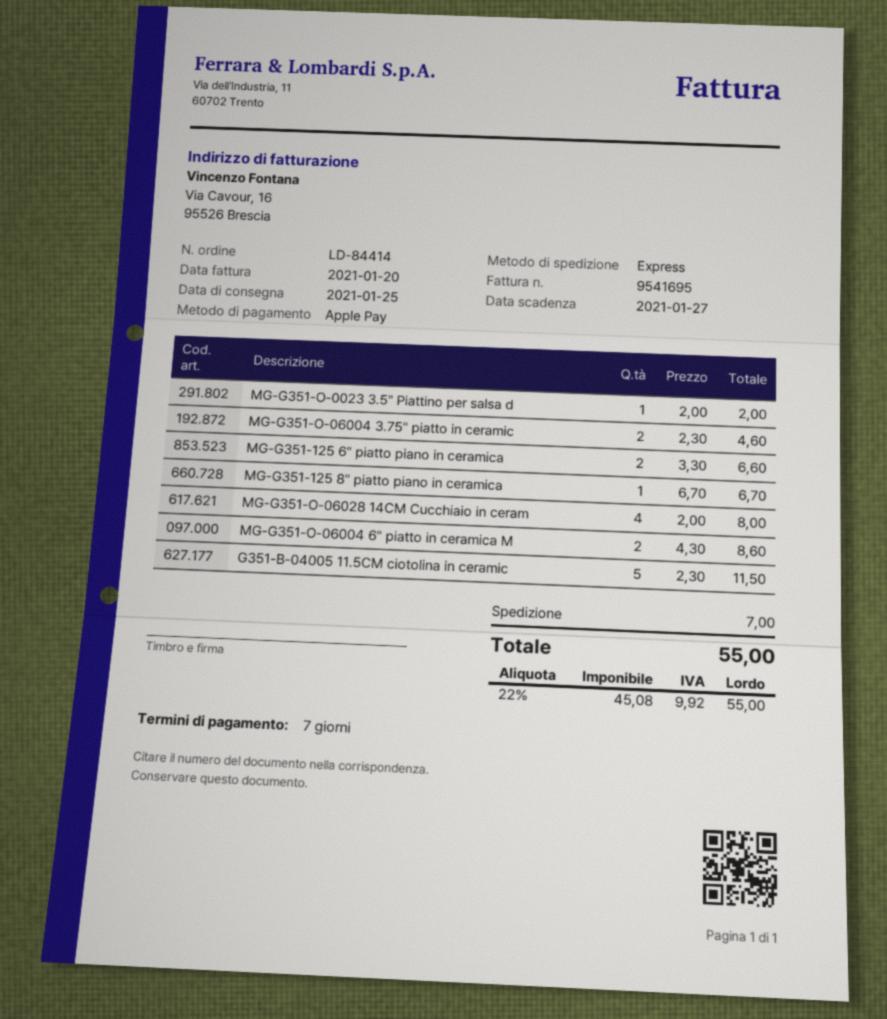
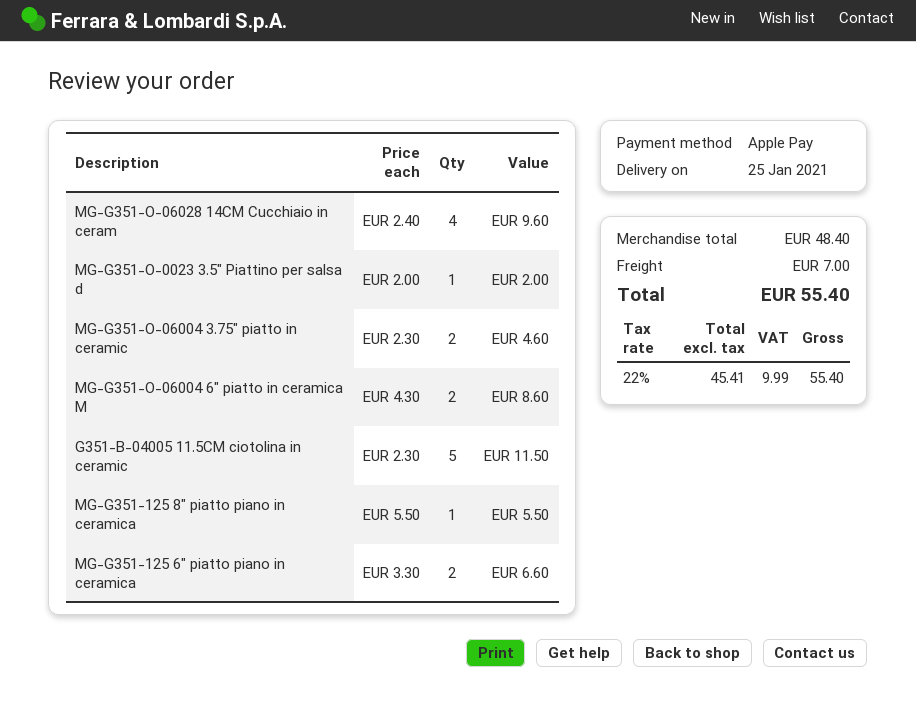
MG-G351-125 8" piatto piano in ceramica: 1 x 6.70 = 6.70 -> 1 x 5.50 = 5.50
MG-G351-O-06028 14CM Cucchiaio in ceram: 4 x 2.00 = 8.00 -> 4 x 2.40 = 9.60
net: 45.08 -> 45.41
tax: 22% = 9.92 -> 22% = 9.99
total: 55.00 -> 55.40

